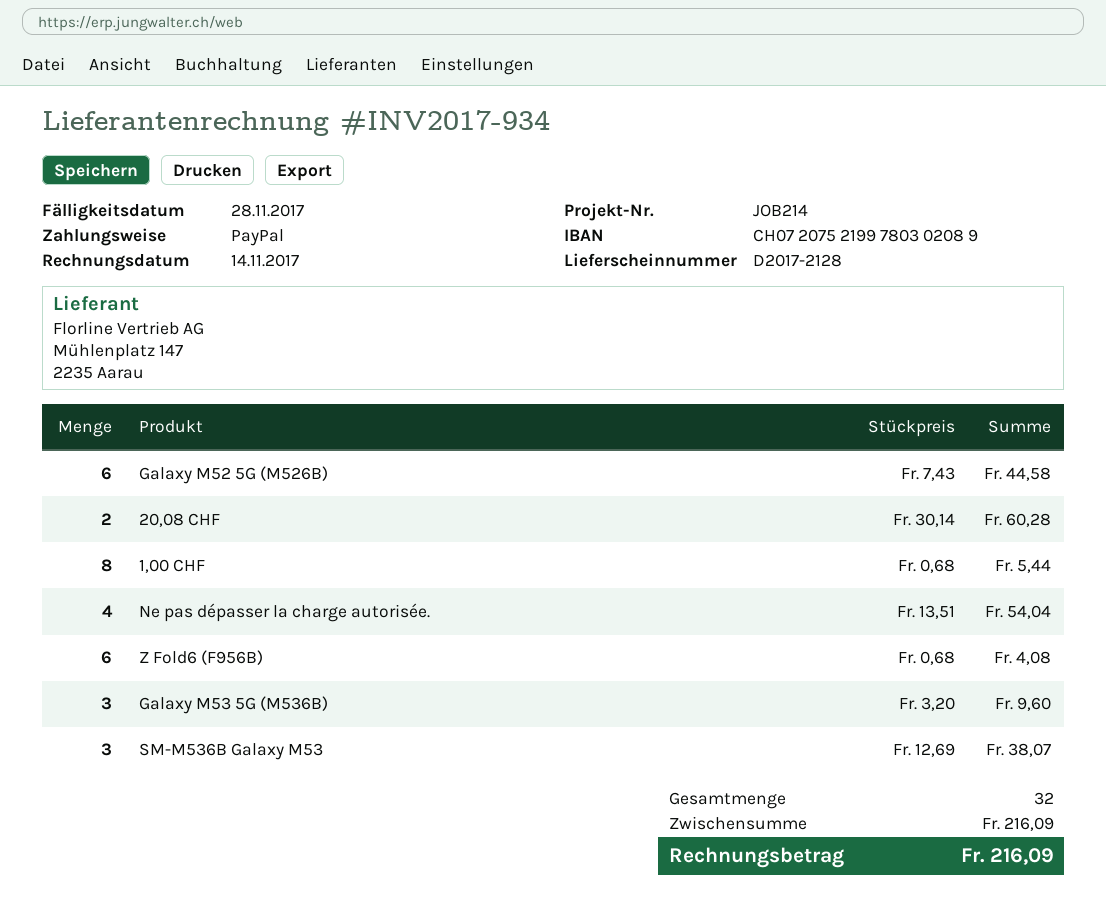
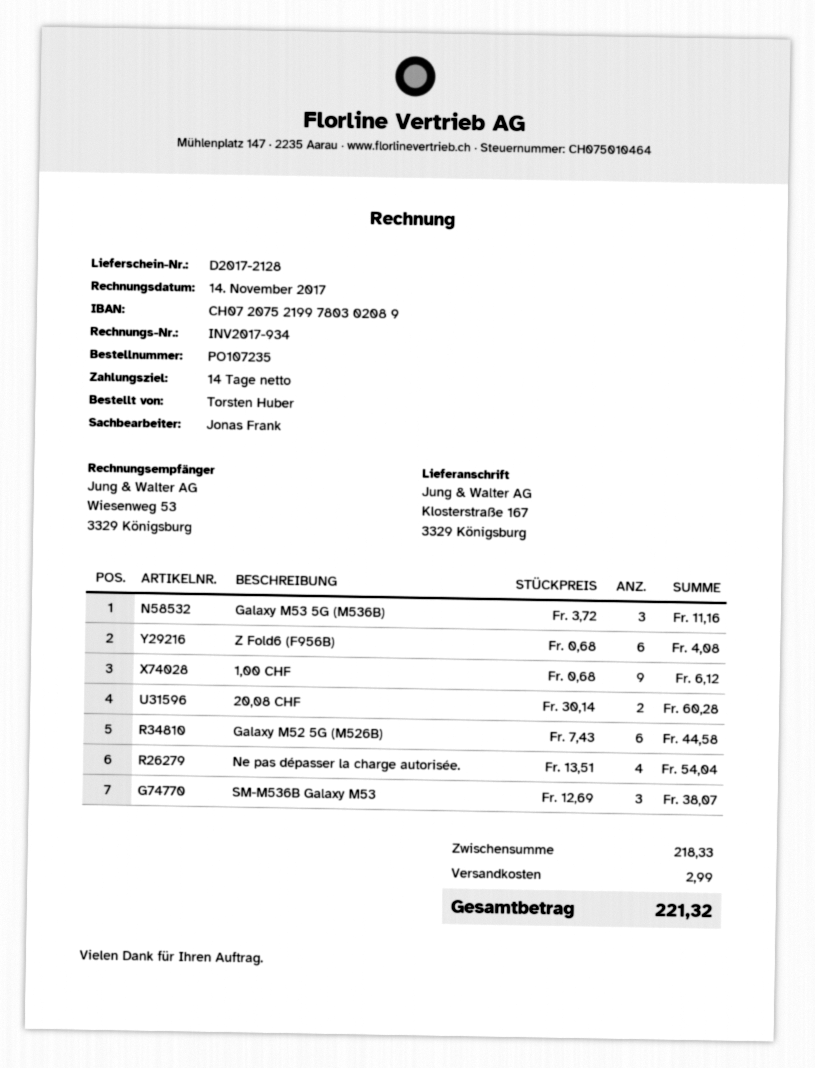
1,00 CHF: 8 x 0.68 = 5.44 -> 9 x 0.68 = 6.12
Galaxy M53 5G (M536B): 3 x 3.20 = 9.60 -> 3 x 3.72 = 11.16
subtotal: 216.09 -> 218.33
shipping: none -> 2.99
total: 216.09 -> 221.32

